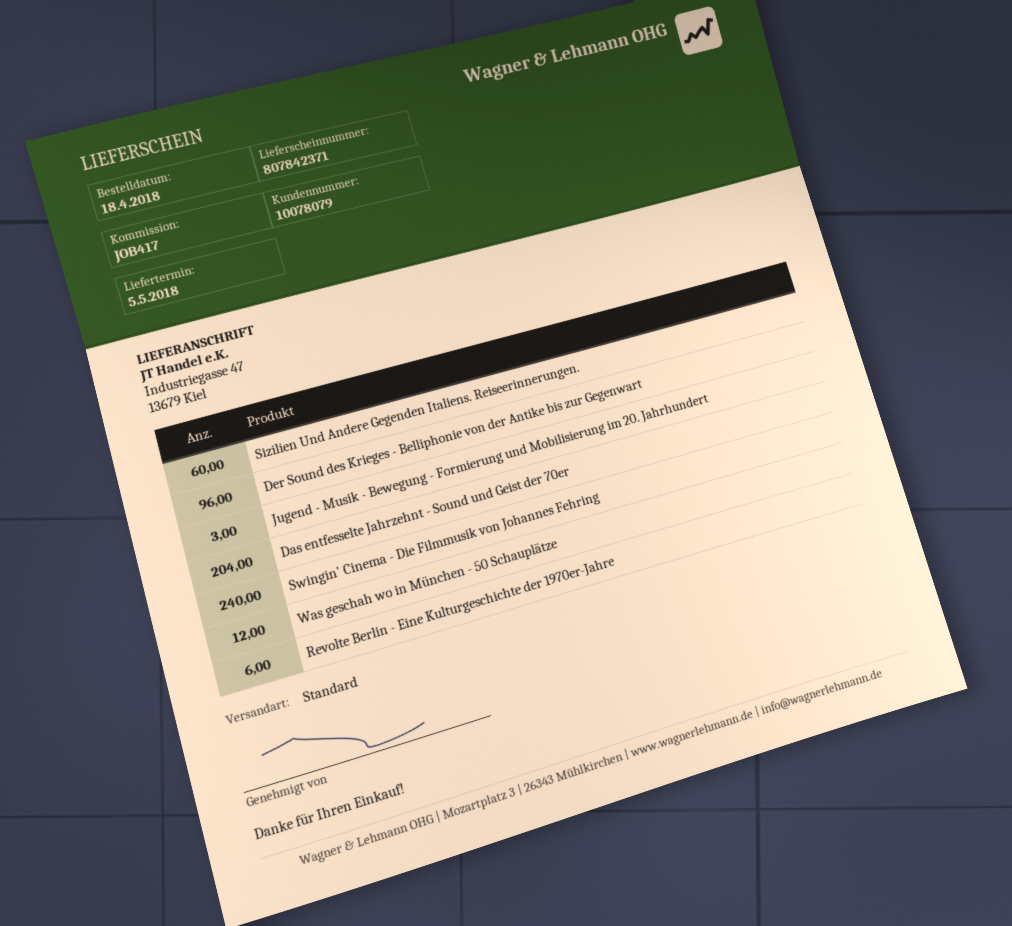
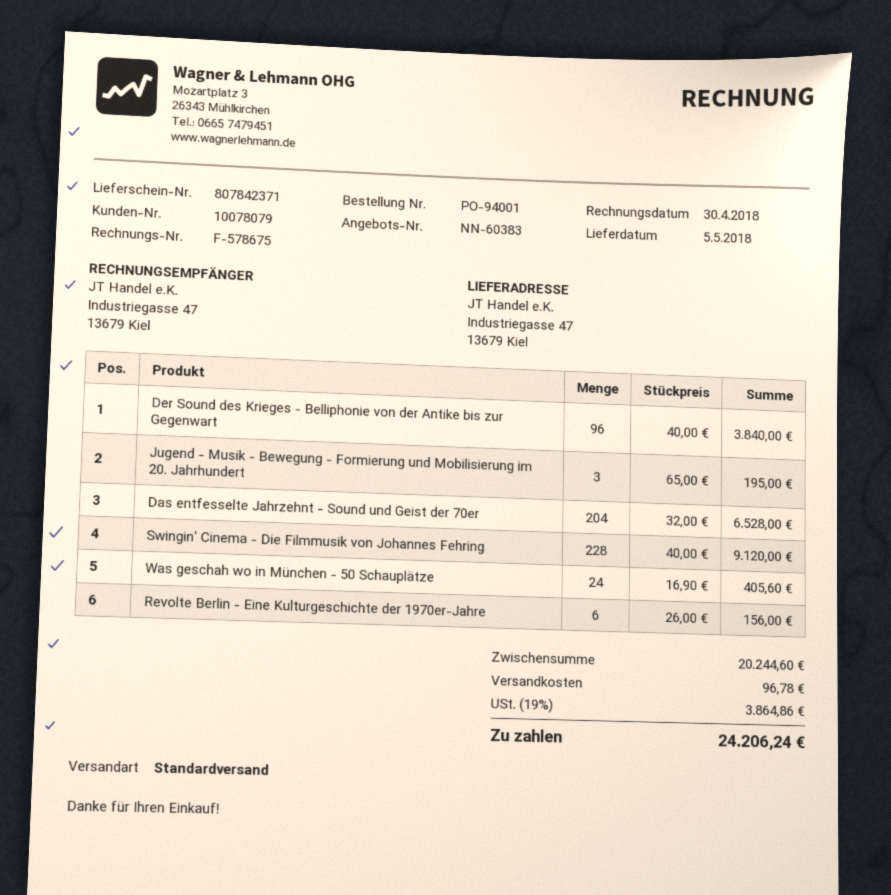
Sizilien Und Andere Gegenden Italiens. Reiseerinnerungen.: 60 -> none
Swingin' Cinema - Die Filmmusik von Johannes Fehring: 240 -> 228
Was geschah wo in München - 50 Schauplätze: 12 -> 24

